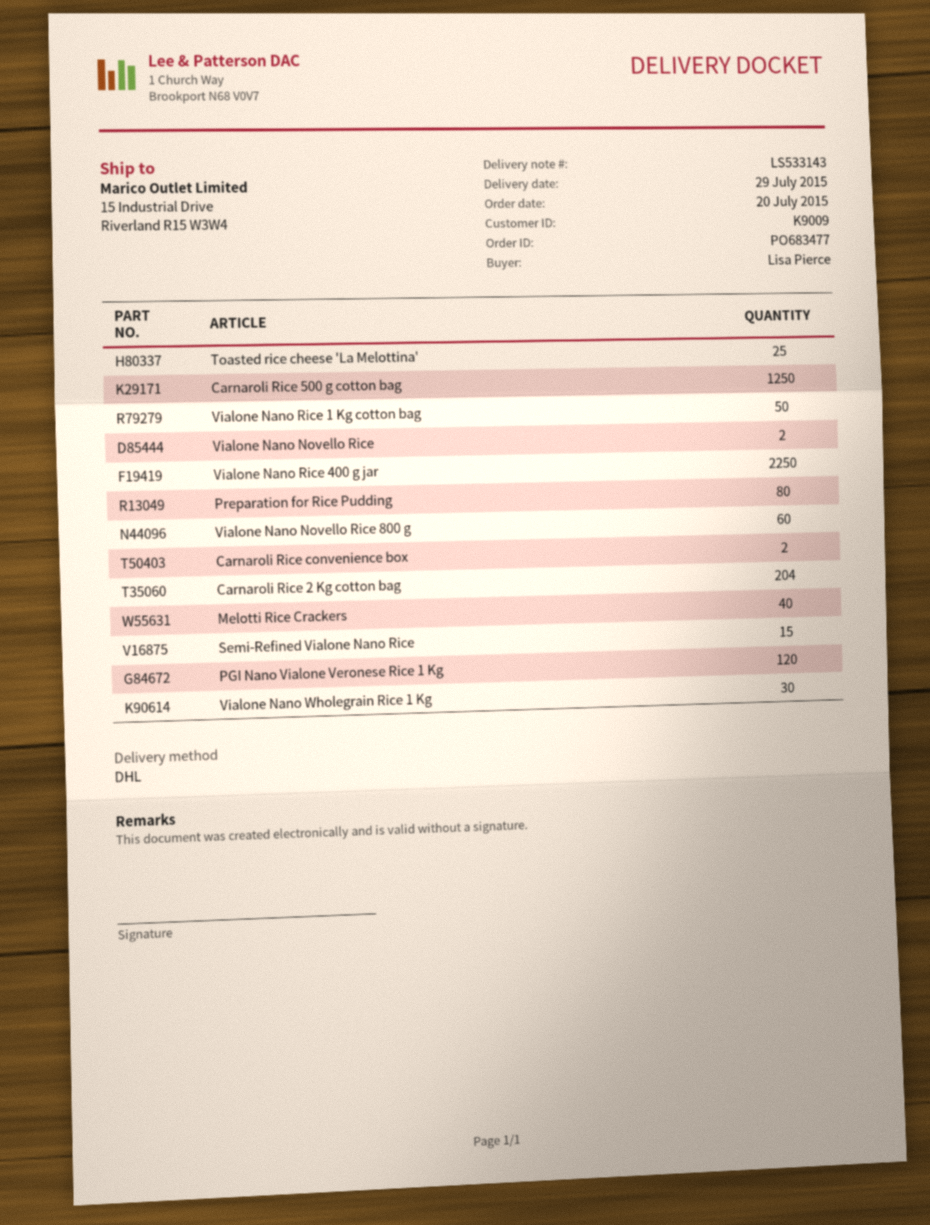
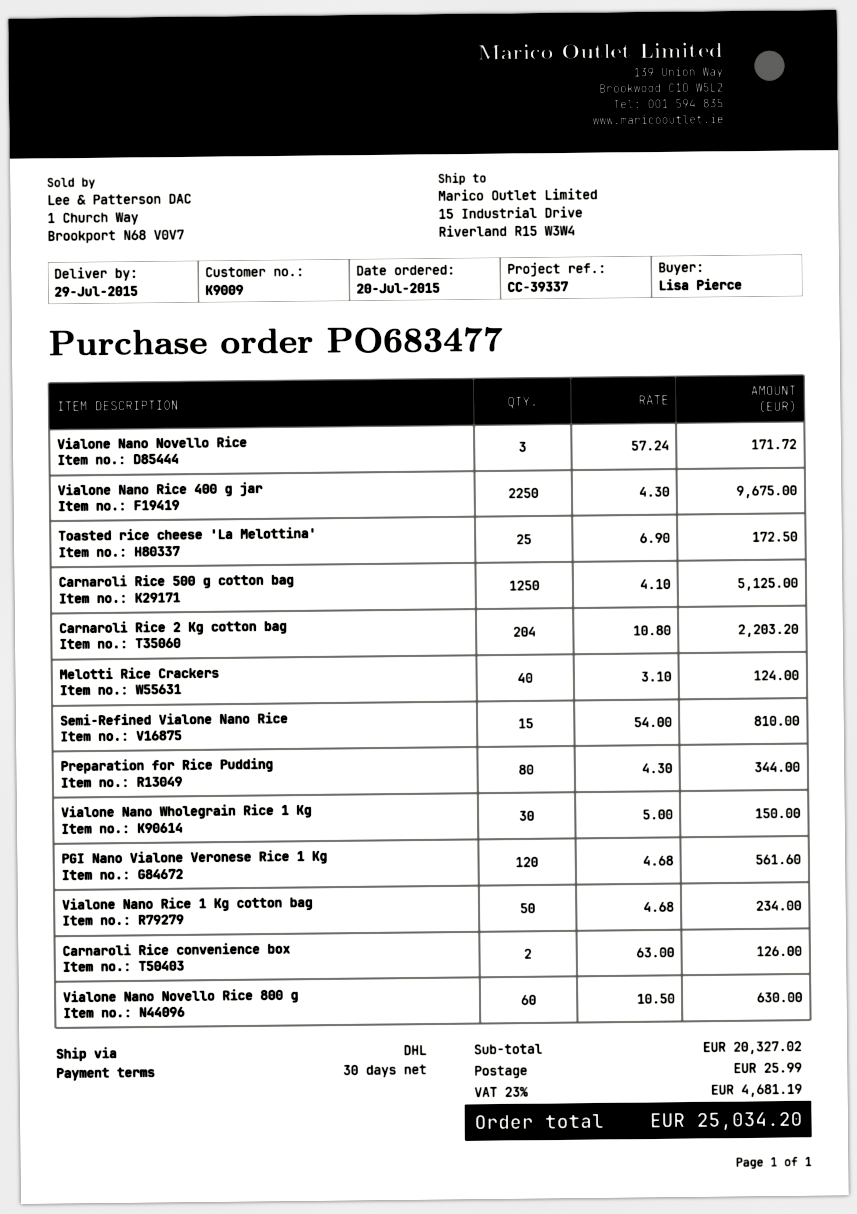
Vialone Nano Novello Rice: 2 -> 3

